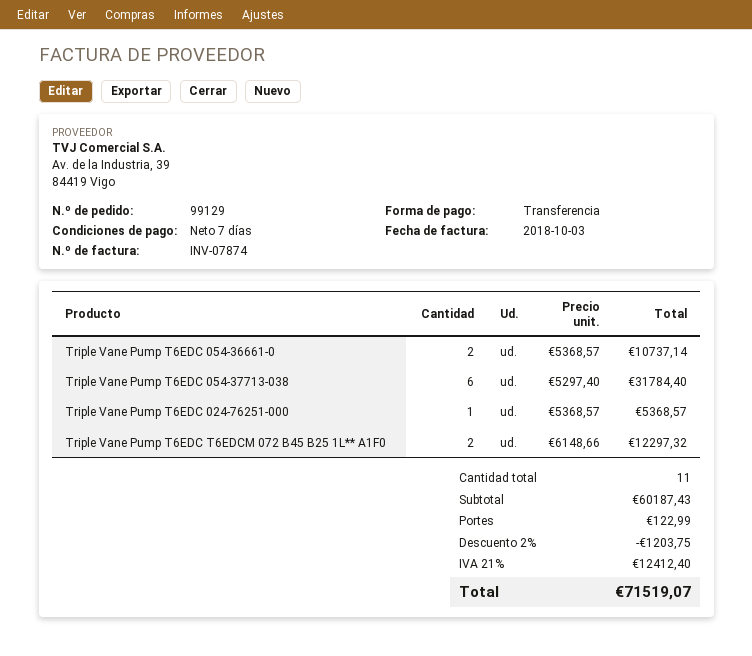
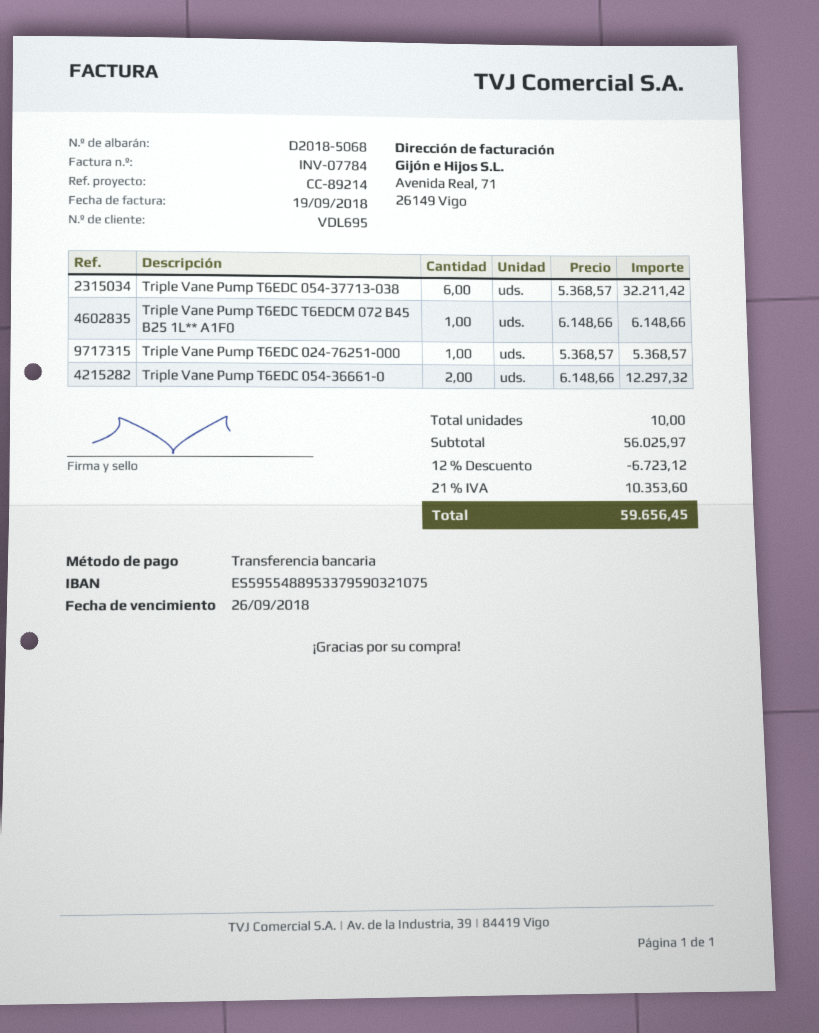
invoice number: INV-07874 -> INV-07784
invoice date: 2018-10-03 -> 2018-09-19
Triple Vane Pump T6EDC 054-36661-0: 2 x 5368.57 = 10737.14 -> 2 x 6148.66 = 12297.32
Triple Vane Pump T6EDC 054-37713-038: 6 x 5297.40 = 31784.40 -> 6 x 5368.57 = 32211.42
Triple Vane Pump T6EDC T6EDCM 072 B45 B25 1L** A1F0: 2 x 6148.66 = 12297.32 -> 1 x 6148.66 = 6148.66
total quantity: 11 -> 10
subtotal: 60187.43 -> 56025.97
discount: 2% = 1203.75 -> 12% = 6723.12
shipping: 122.99 -> none
tax: 21% = 12412.40 -> 21% = 10353.60
total: 71519.07 -> 59656.45

